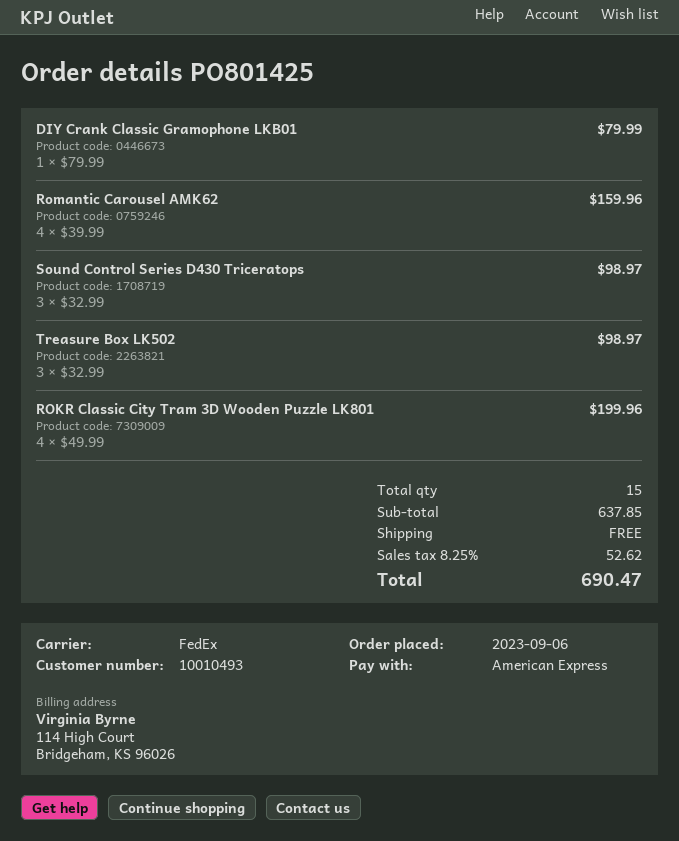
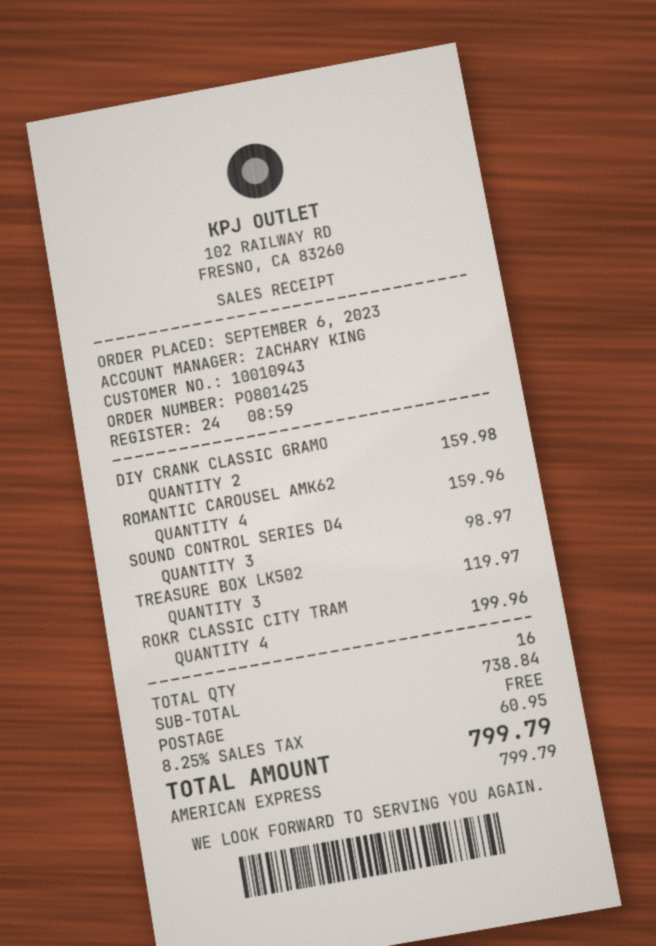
customer number: 10010493 -> 10010943
DIY Crank Classic Gramophone LKB01: 1 for 79.99 -> 2 for 159.98
Treasure Box LK502: 3 for 98.97 -> 3 for 119.97
total quantity: 15 -> 16
subtotal: 637.85 -> 738.84
tax: 8.25% = 52.62 -> 8.25% = 60.95
total: 690.47 -> 799.79

